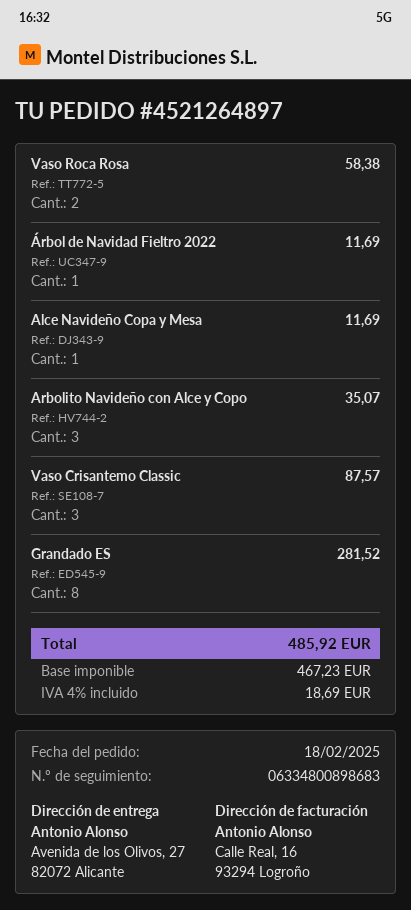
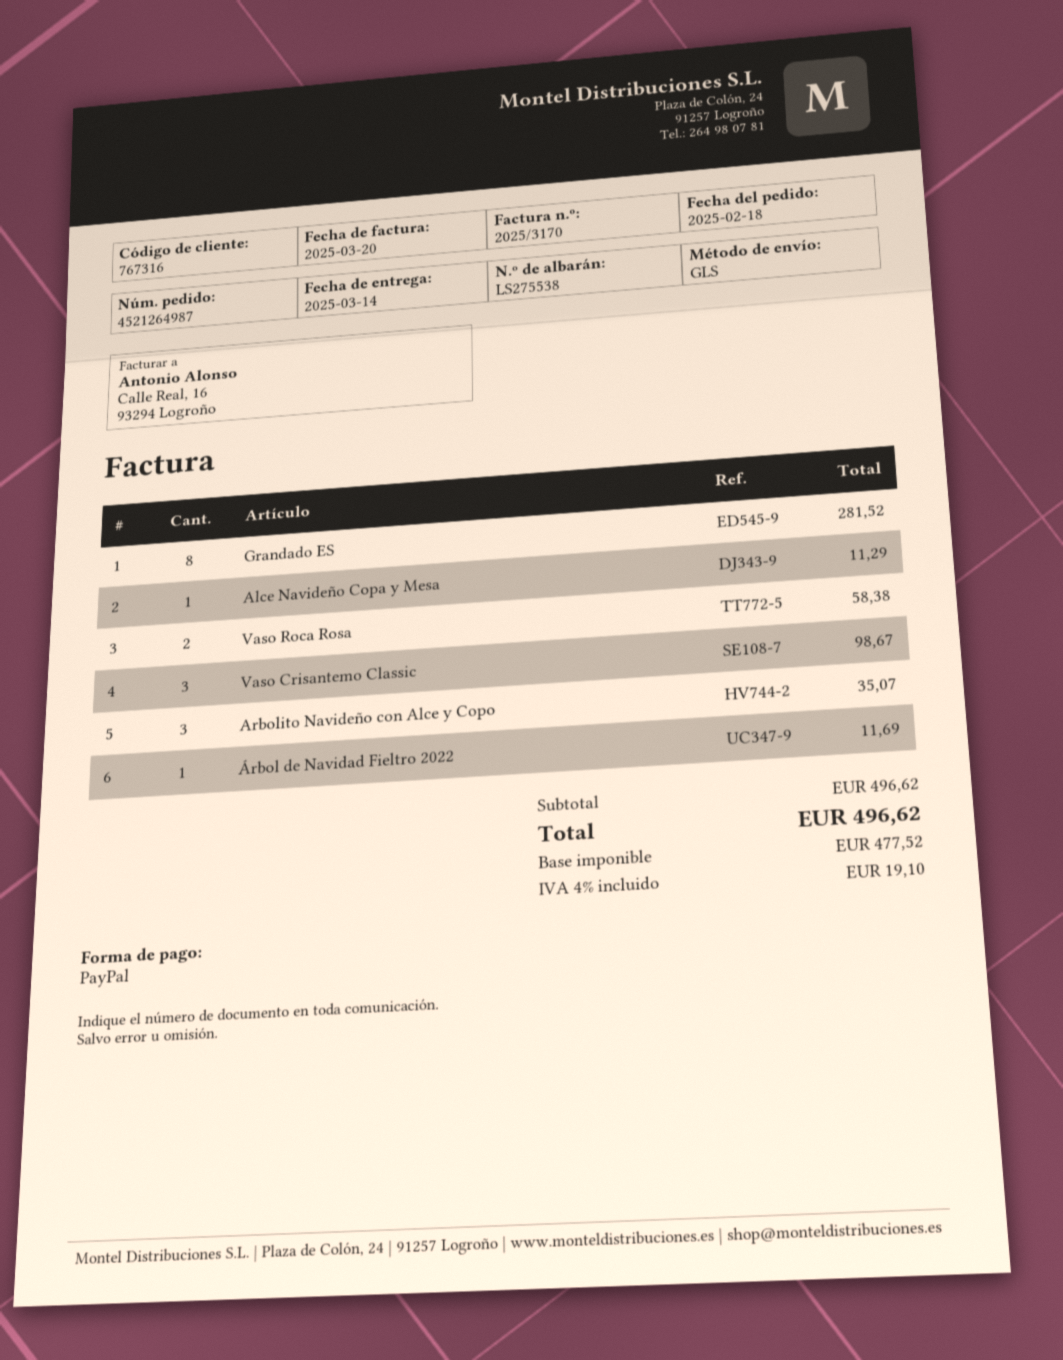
order number: 4521264897 -> 4521264987
Alce Navideño Copa y Mesa: 1 for 11.69 -> 1 for 11.29
Vaso Crisantemo Classic: 3 for 87.57 -> 3 for 98.67
net: 467.23 -> 477.52
tax: 4% = 18.69 -> 4% = 19.10
total: 485.92 -> 496.62

